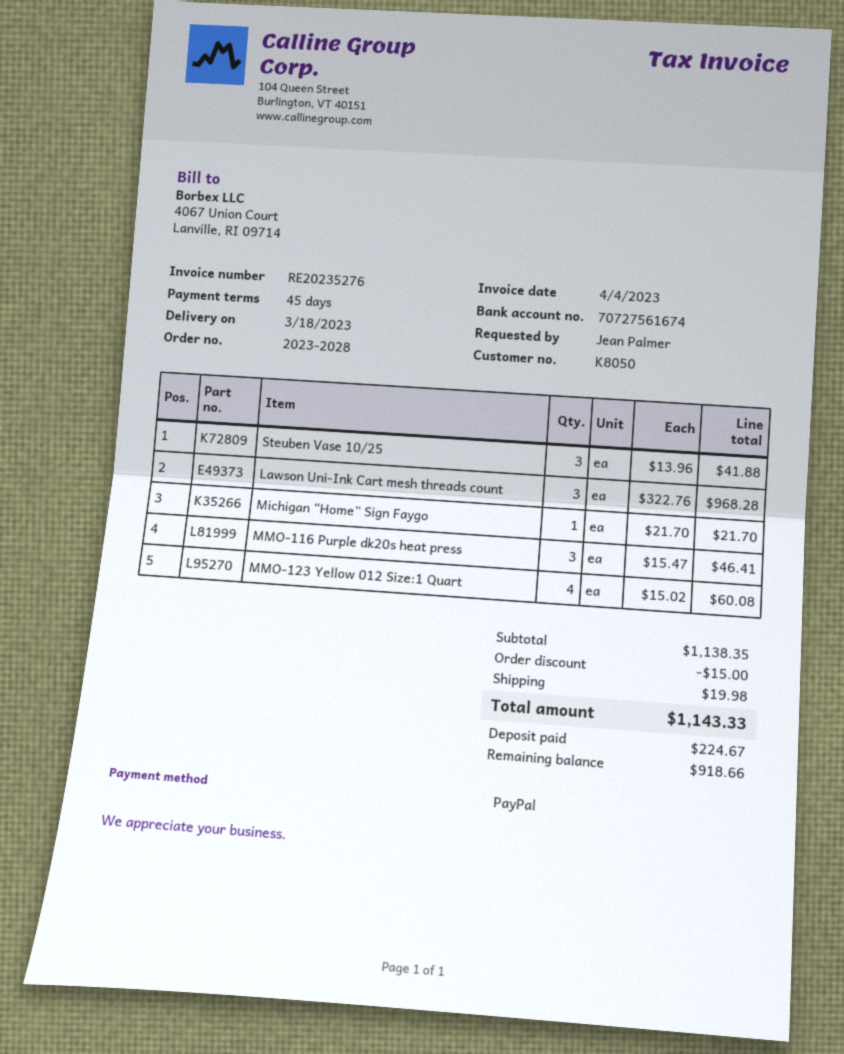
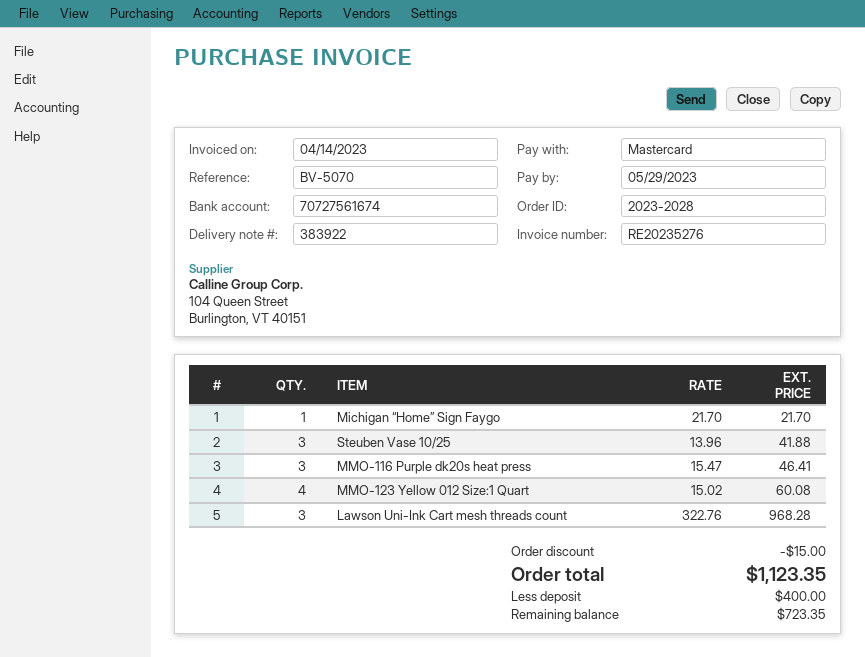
invoice date: 2023-04-04 -> 2023-04-14
payment method: PayPal -> Mastercard
shipping: 19.98 -> none
total: 1143.33 -> 1123.35
deposit: 224.67 -> 400.00
balance: 918.66 -> 723.35

